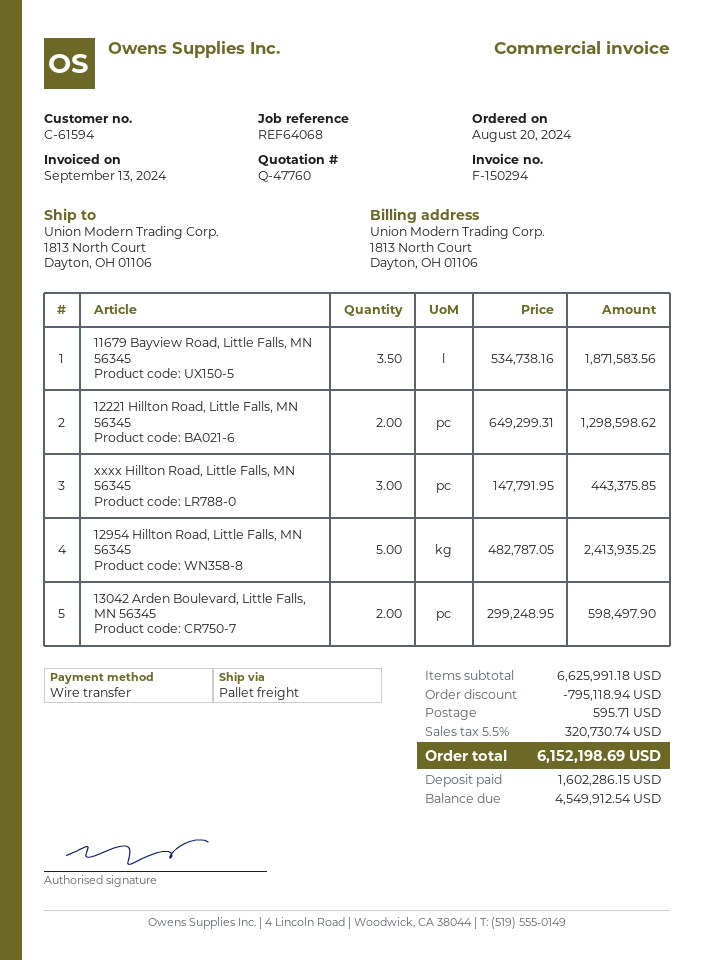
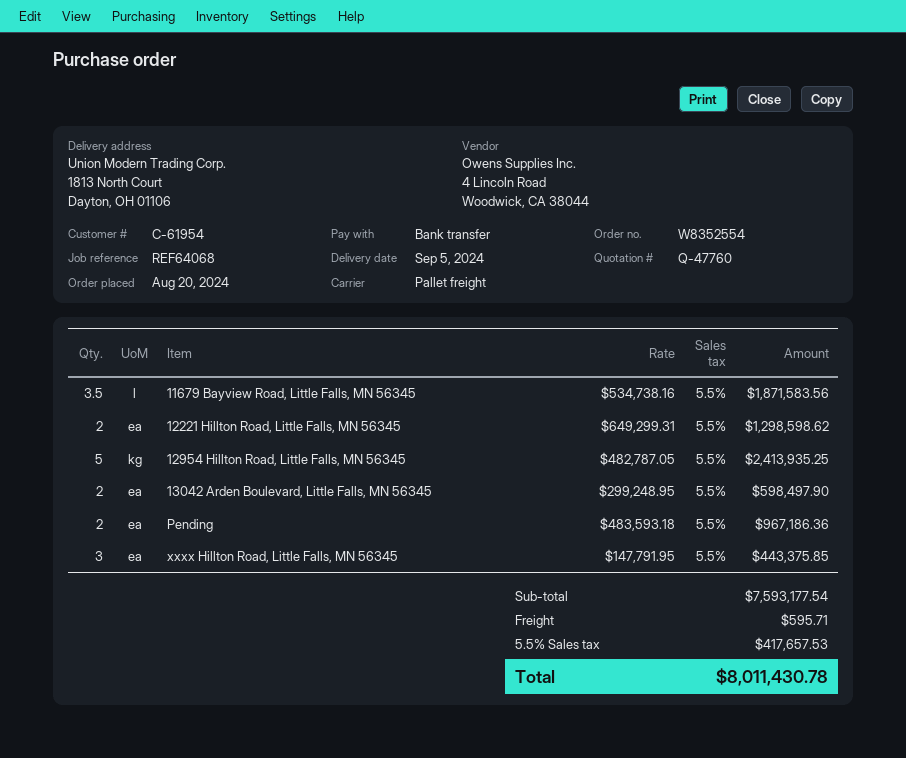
customer number: C-61594 -> C-61954
Pending: none -> 2 x 483593.18 = 967186.36
subtotal: 6625991.18 -> 7593177.54
discount: 795118.94 -> none
tax: 5.5% = 320730.74 -> 5.5% = 417657.53
total: 6152198.69 -> 8011430.78

